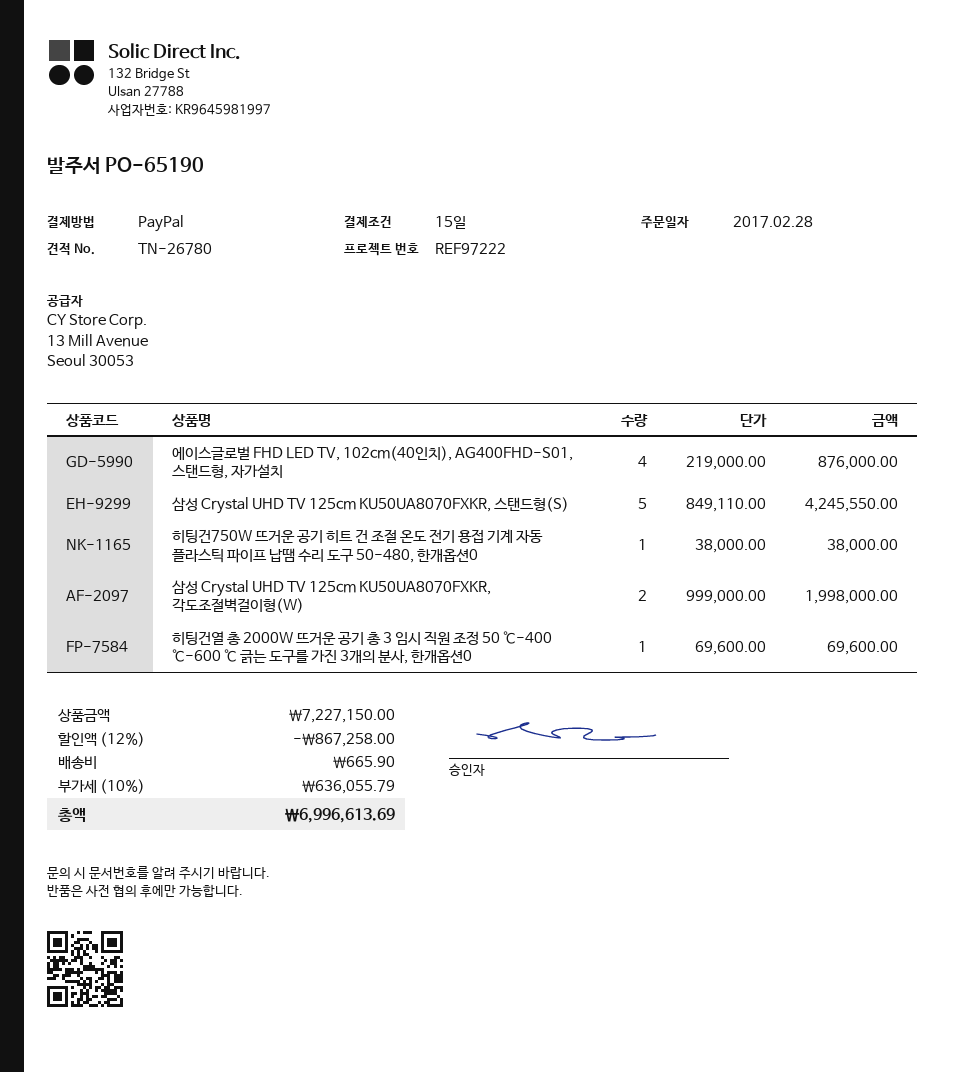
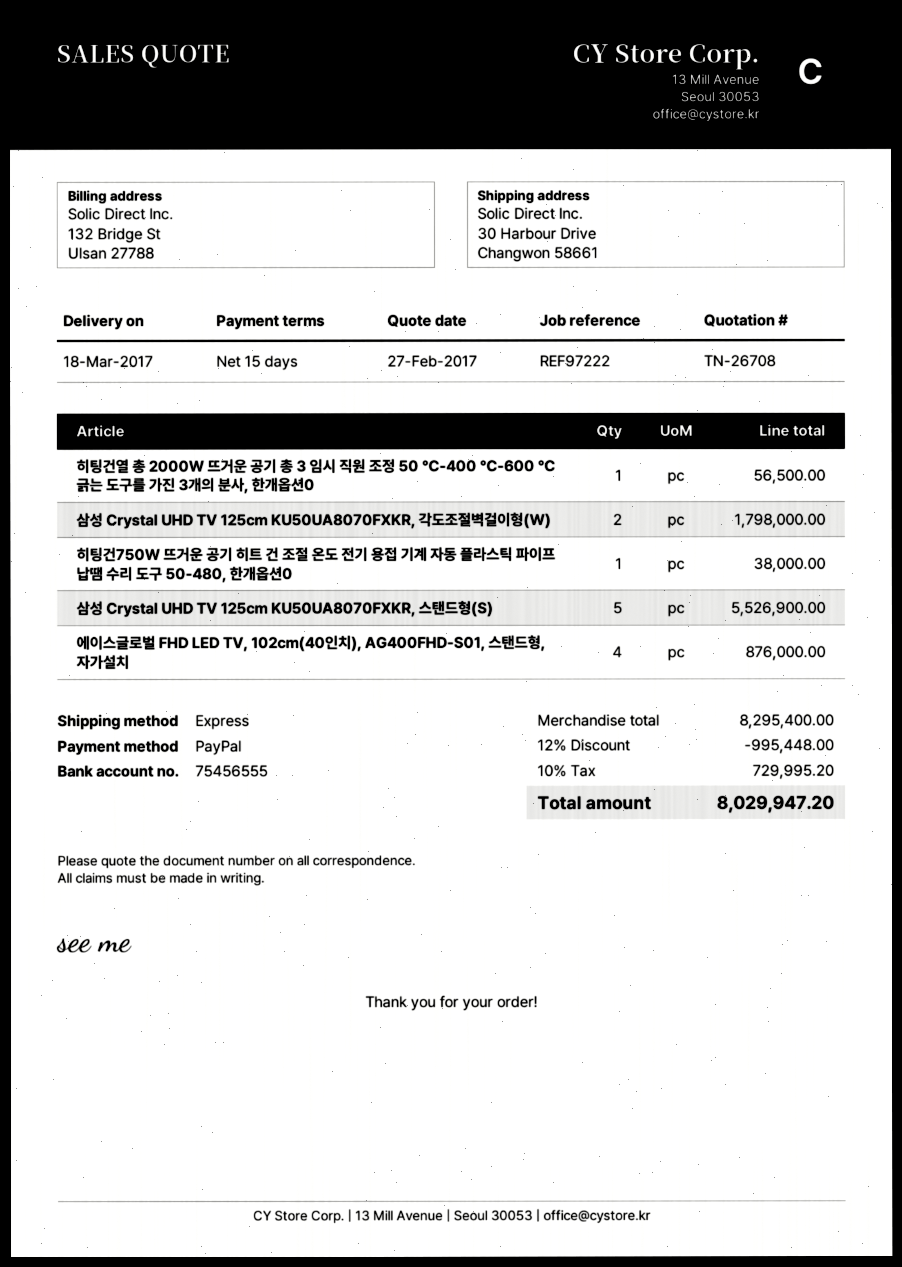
quote number: TN-26780 -> TN-26708
삼성 Crystal UHD TV 125cm KU50UA8070FXKR, 스탠드형(S): 5 for 4245550.00 -> 5 for 5526900.00
삼성 Crystal UHD TV 125cm KU50UA8070FXKR, 각도조절벽걸이형(W): 2 for 1998000.00 -> 2 for 1798000.00
히팅건열 총 2000W 뜨거운 공기 총 3 임시 직원 조정 50 ℃-400 ℃-600 ℃ 긁는 도구를 가진 3개의 분사, 한개옵션0: 1 for 69600.00 -> 1 for 56500.00
subtotal: 7227150.00 -> 8295400.00
discount: 12% = 867258.00 -> 12% = 995448.00
shipping: 665.90 -> none
tax: 10% = 636055.79 -> 10% = 729995.20
total: 6996613.69 -> 8029947.20

